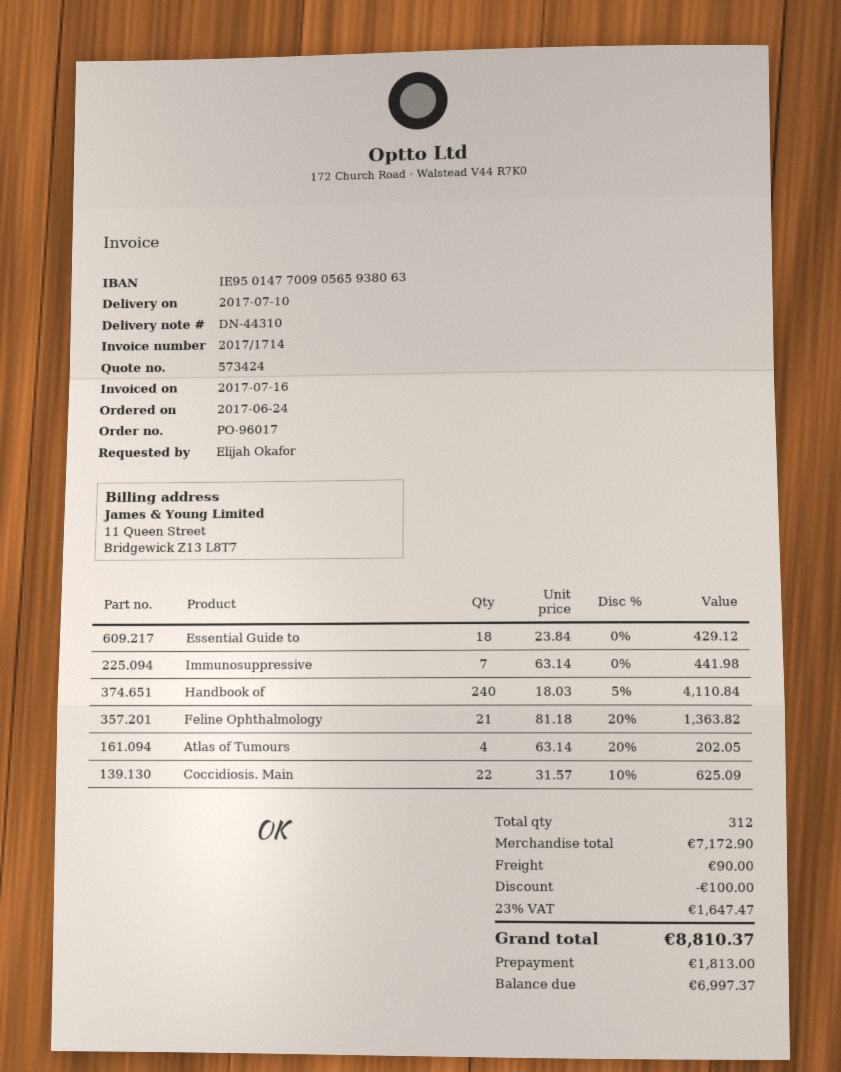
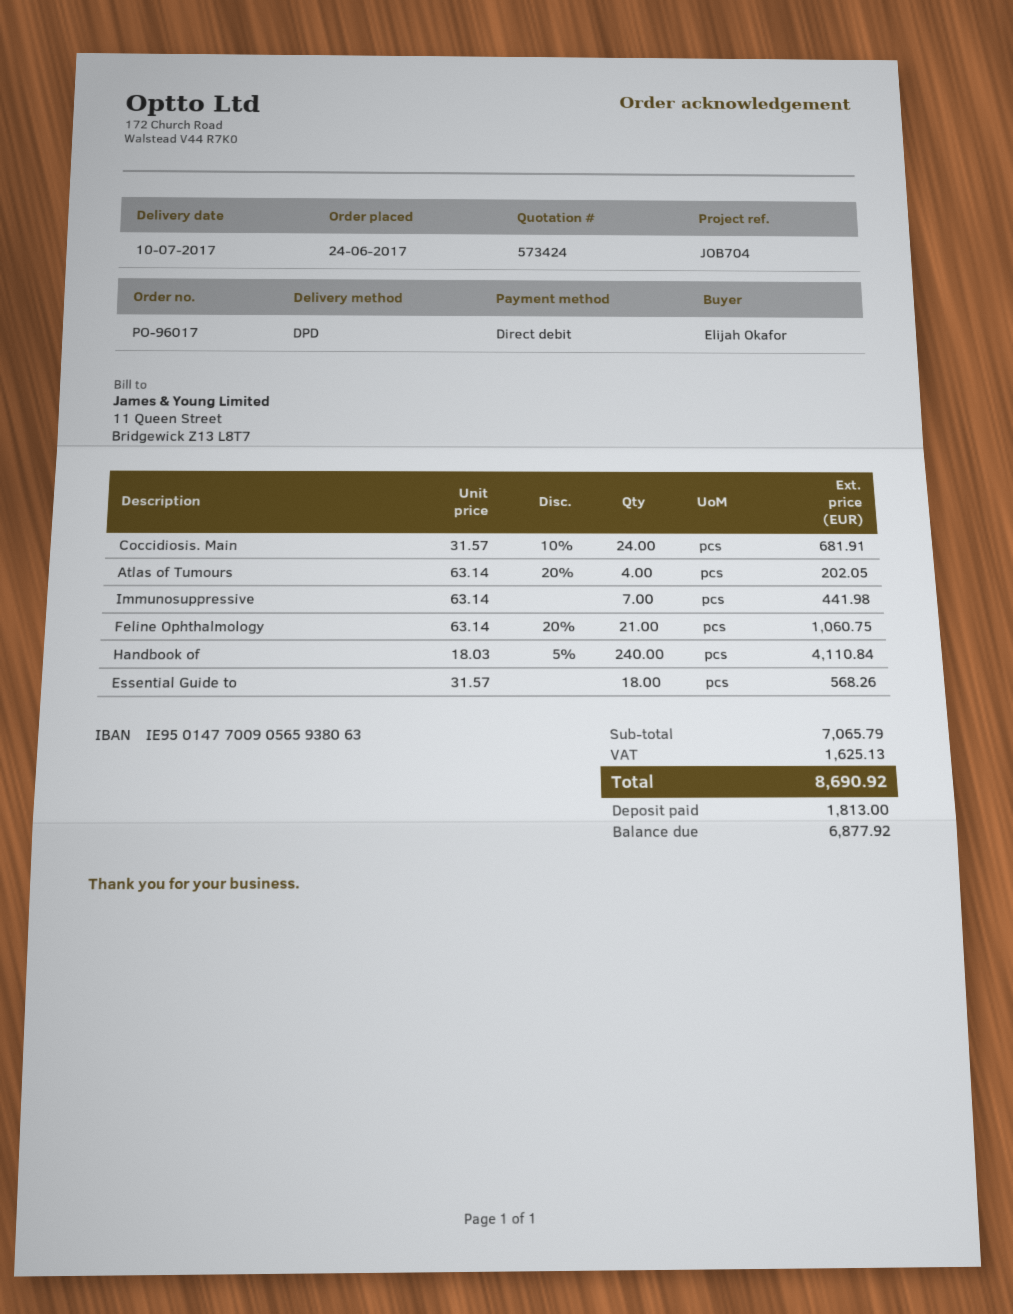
Essential Guide to: 18 x 23.84 = 429.12 -> 18 x 31.57 = 568.26
Feline Ophthalmology: 21 x 81.18 - 20% = 1363.82 -> 21 x 63.14 - 20% = 1060.75
Coccidiosis. Main: 22 x 31.57 - 10% = 625.09 -> 24 x 31.57 - 10% = 681.91
subtotal: 7172.90 -> 7065.79
discount: 100.00 -> none
shipping: 90.00 -> none
tax: 1647.47 -> 1625.13
total: 8810.37 -> 8690.92
balance: 6997.37 -> 6877.92

